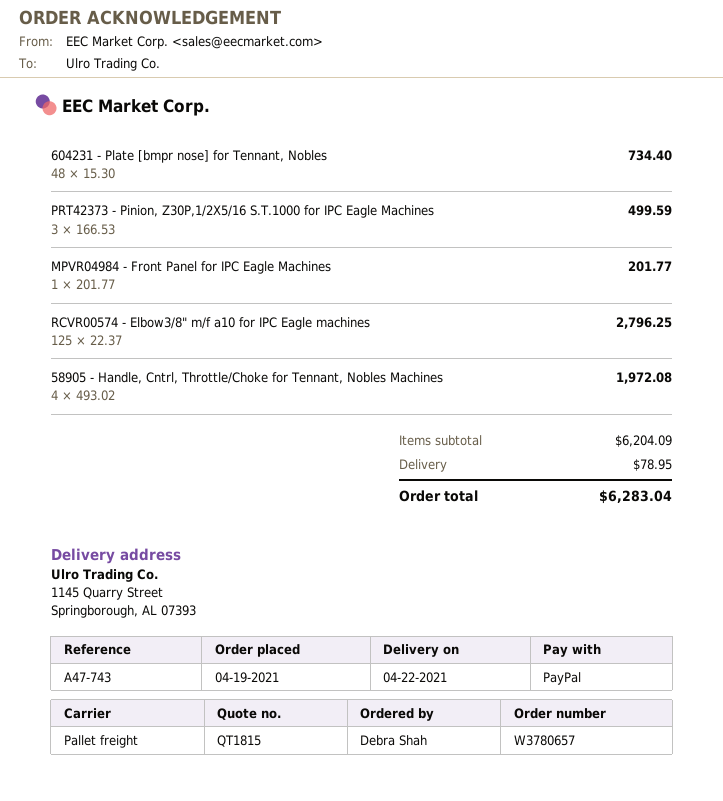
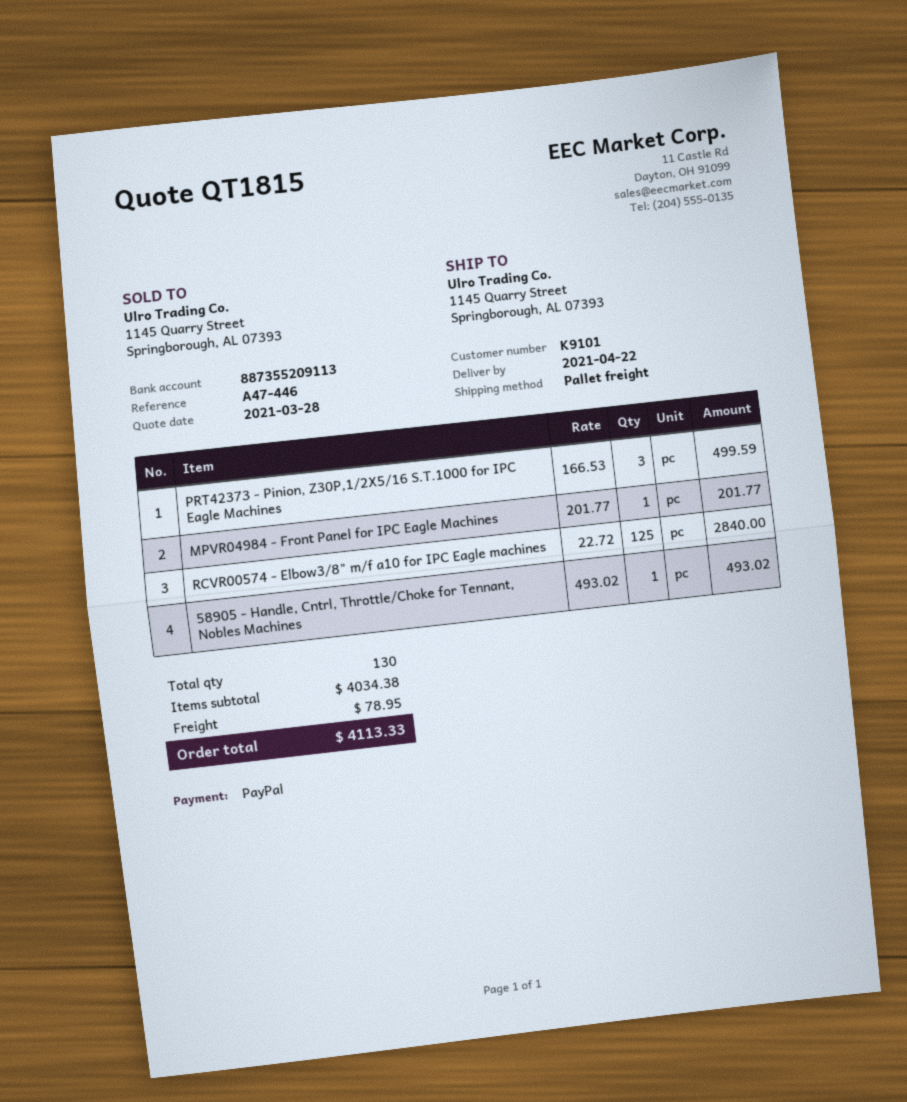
reference: A47-743 -> A47-446
604231 - Plate [bmpr nose] for Tennant, Nobles: 48 x 15.30 = 734.40 -> none
RCVR00574 - Elbow3/8" m/f a10 for IPC Eagle machines: 125 x 22.37 = 2796.25 -> 125 x 22.72 = 2840.00
58905 - Handle, Cntrl, Throttle/Choke for Tennant, Nobles Machines: 4 x 493.02 = 1972.08 -> 1 x 493.02 = 493.02
subtotal: 6204.09 -> 4034.38
total: 6283.04 -> 4113.33

